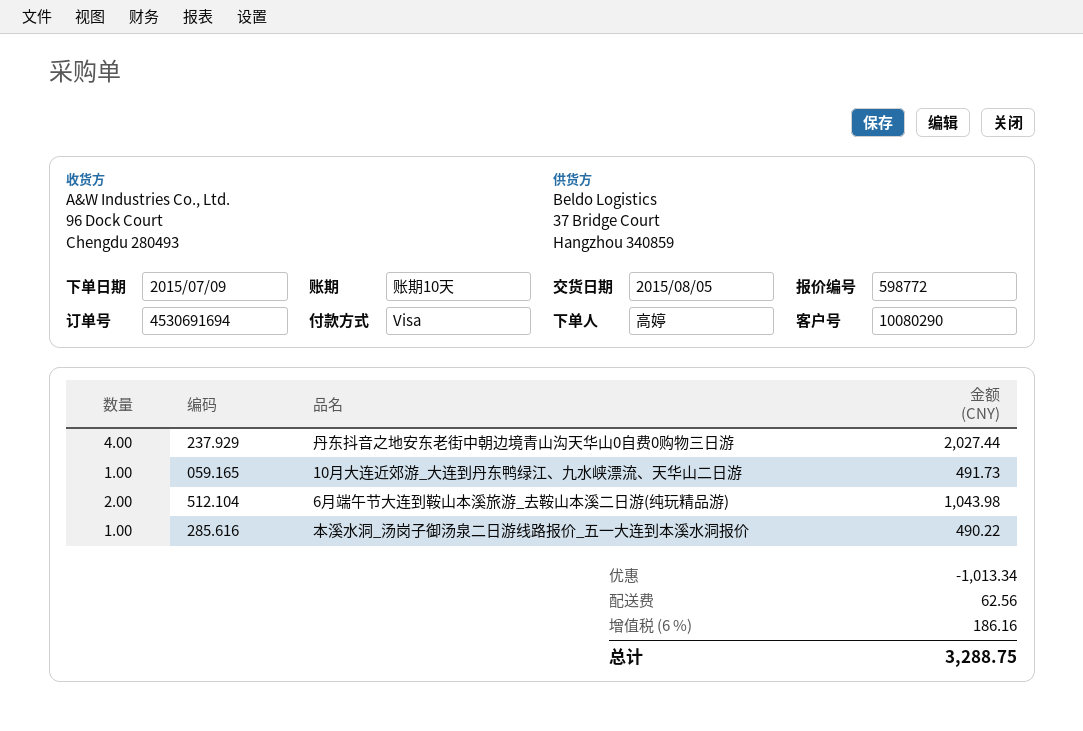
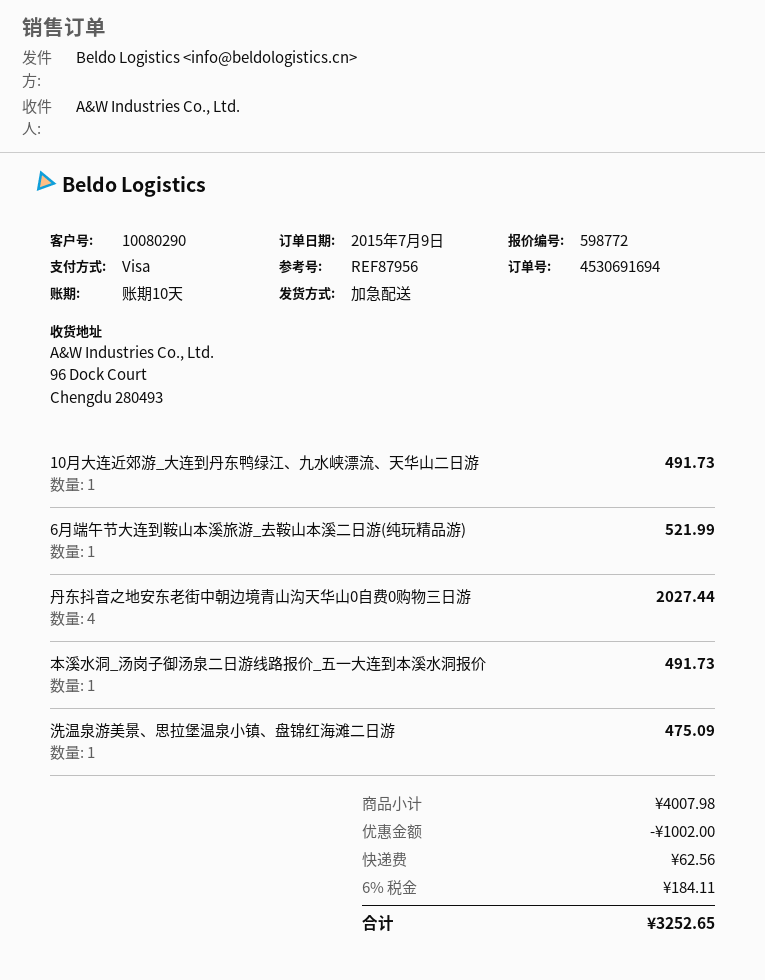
6月端午节大连到鞍山本溪旅游_去鞍山本溪二日游(纯玩精品游): 2 for 1043.98 -> 1 for 521.99
本溪水洞_汤岗子御汤泉二日游线路报价_五一大连到本溪水洞报价: 1 for 490.22 -> 1 for 491.73
洗温泉游美景、思拉堡温泉小镇、盘锦红海滩二日游: none -> 1 for 475.09
discount: 1013.34 -> 1002.00
tax: 6% = 186.16 -> 6% = 184.11
total: 3288.75 -> 3252.65

